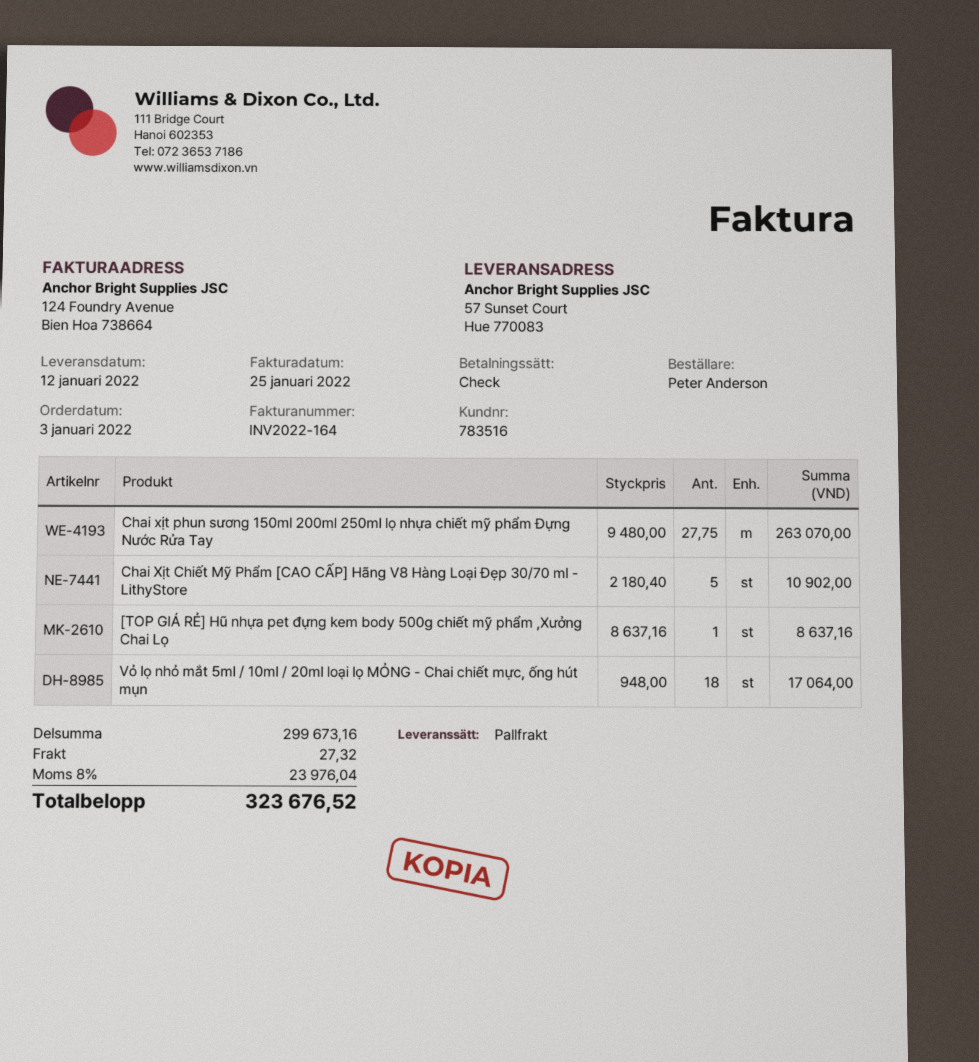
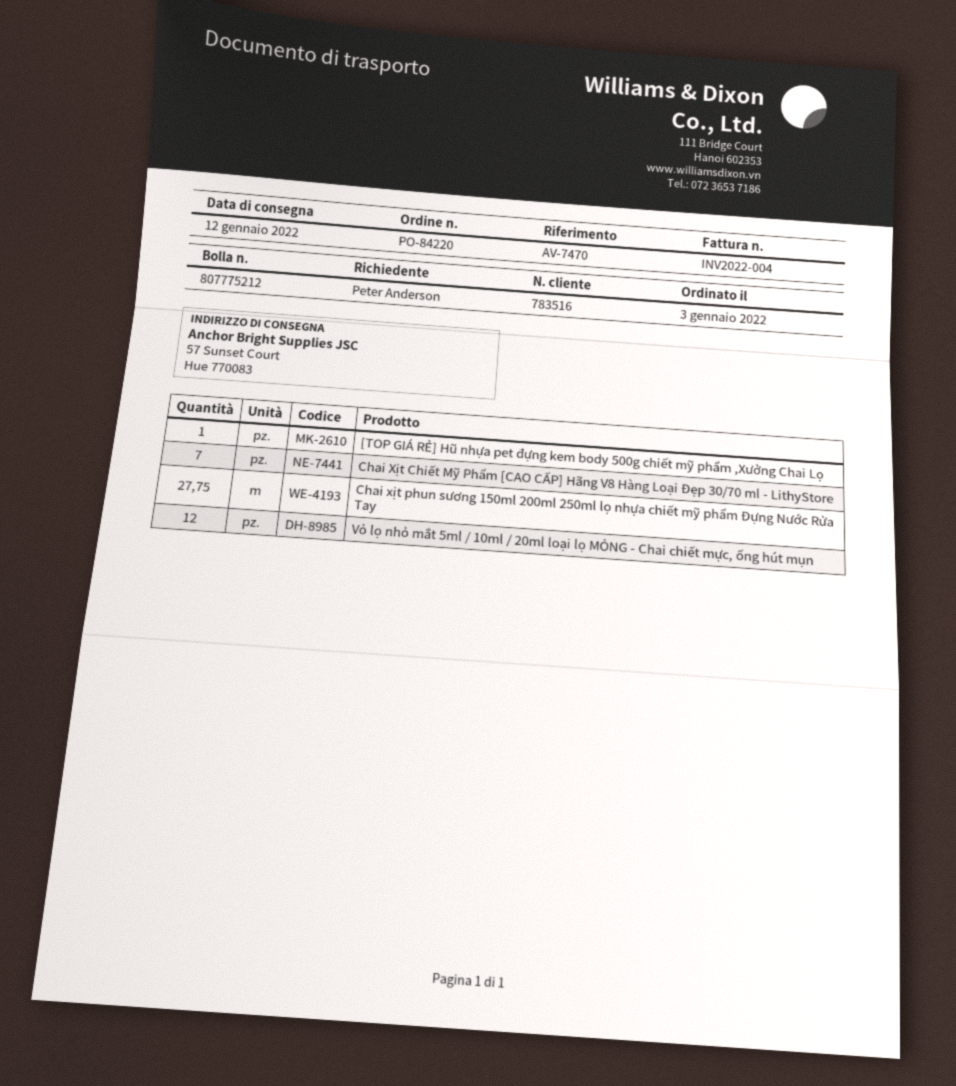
invoice number: INV2022-164 -> INV2022-004
Chai Xịt Chiết Mỹ Phẩm [CAO CẤP] Hãng V8 Hàng Loại Đẹp 30/70 ml - LithyStore: 5 -> 7
Vỏ lọ nhỏ mắt 5ml / 10ml / 20ml loại lọ MỎNG - Chai chiết mực, ống hút mụn: 18 -> 12

